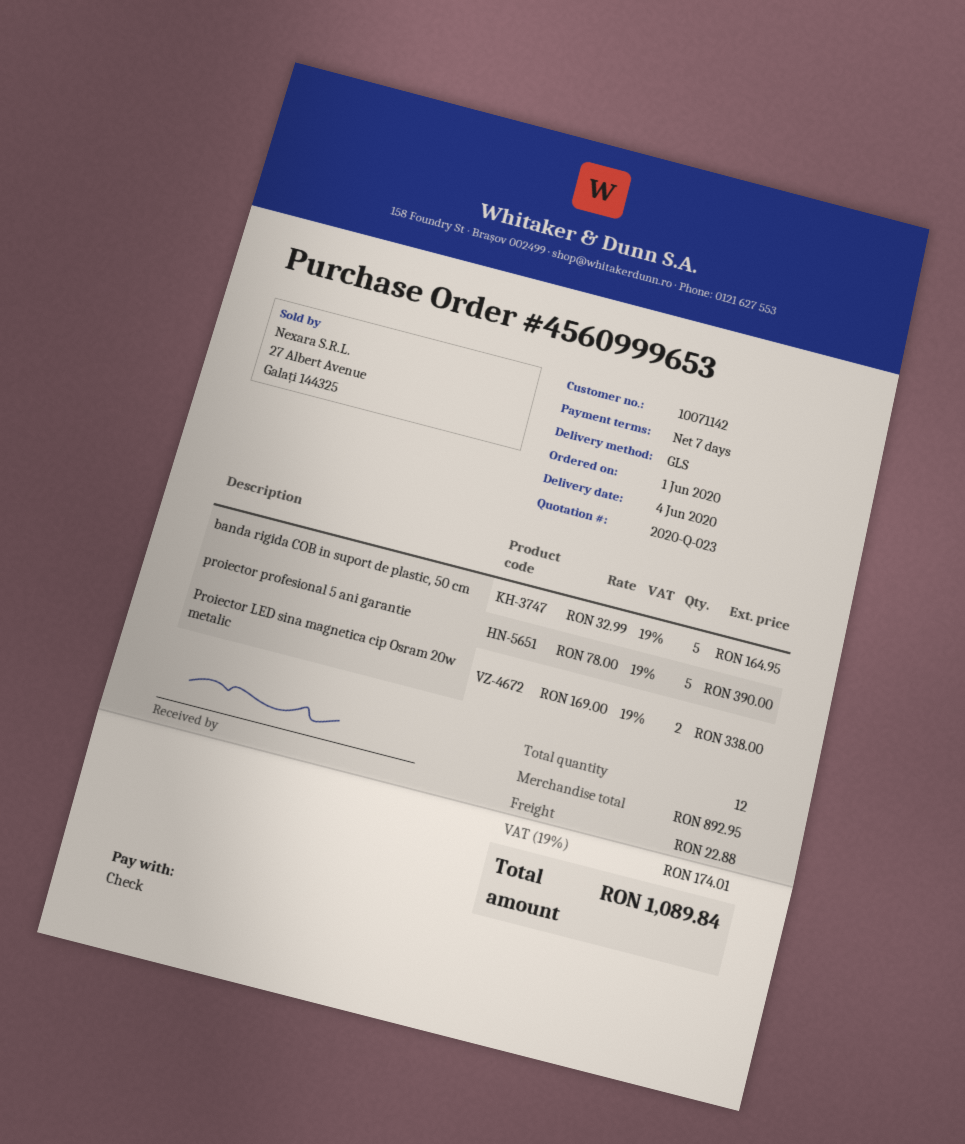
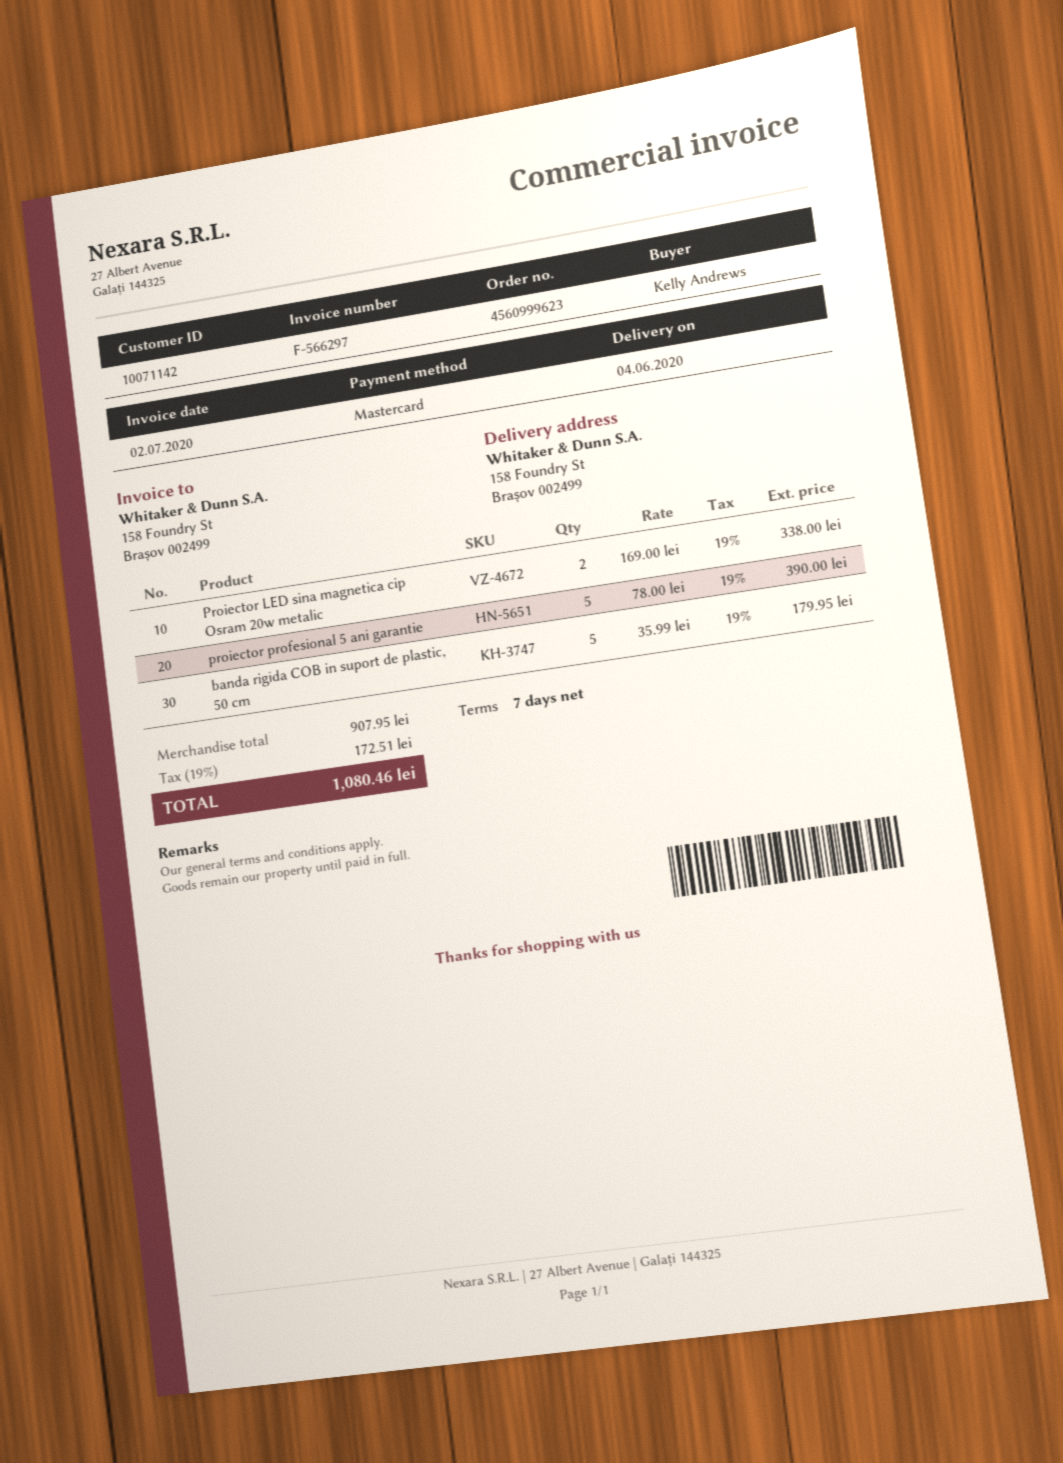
order number: 4560999653 -> 4560999623
payment method: cheque -> Mastercard
banda rigida COB in suport de plastic, 50 cm: 5 x 32.99 = 164.95 -> 5 x 35.99 = 179.95
subtotal: 892.95 -> 907.95
shipping: 22.88 -> none
tax: 19% = 174.01 -> 19% = 172.51
total: 1089.84 -> 1080.46

